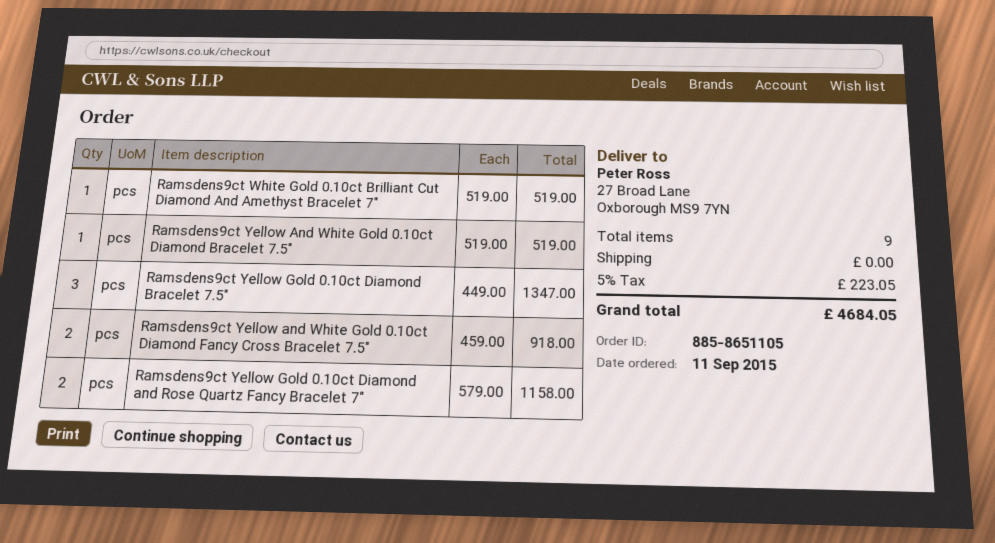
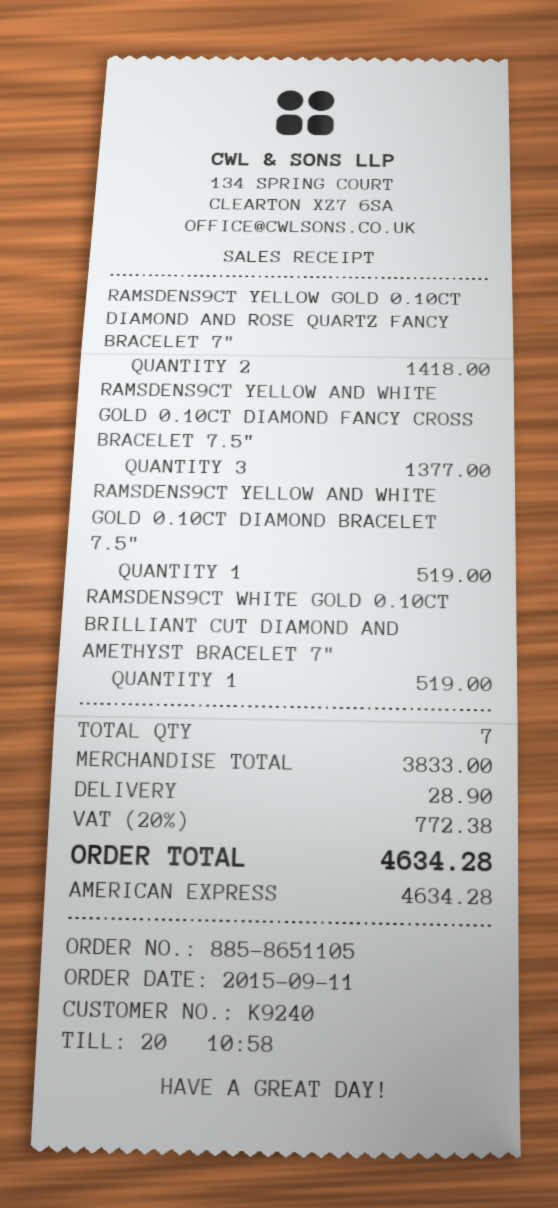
Ramsdens9ct Yellow Gold 0.10ct Diamond Bracelet 7.5": 3 for 1347.00 -> none
Ramsdens9ct Yellow and White Gold 0.10ct Diamond Fancy Cross Bracelet 7.5": 2 for 918.00 -> 3 for 1377.00
Ramsdens9ct Yellow Gold 0.10ct Diamond and Rose Quartz Fancy Bracelet 7": 2 for 1158.00 -> 2 for 1418.00
total quantity: 9 -> 7
shipping: 0.00 -> 28.90
tax: 5% = 223.05 -> 20% = 772.38
total: 4684.05 -> 4634.28

